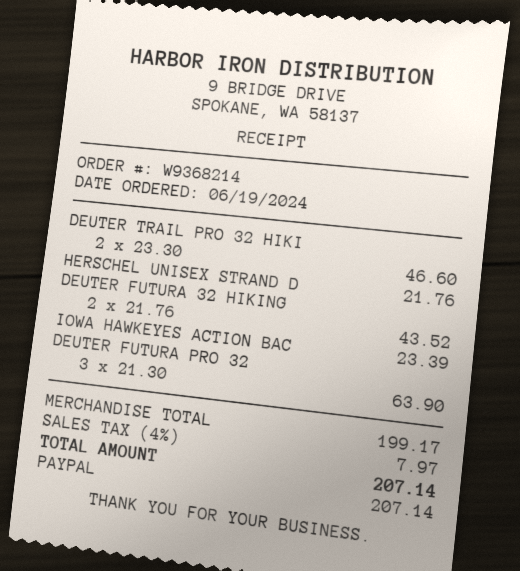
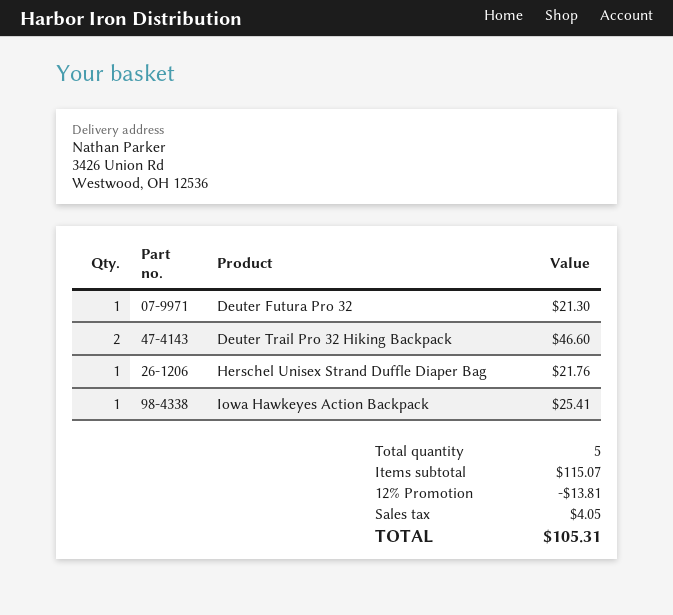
DEUTER FUTURA 32 HIKING: 2 for 43.52 -> none
IOWA HAWKEYES ACTION BAC: 1 for 23.39 -> 1 for 25.41
DEUTER FUTURA PRO 32: 3 for 63.90 -> 1 for 21.30
subtotal: 199.17 -> 115.07
discount: none -> 12% = 13.81
tax: 7.97 -> 4.05
total: 207.14 -> 105.31

